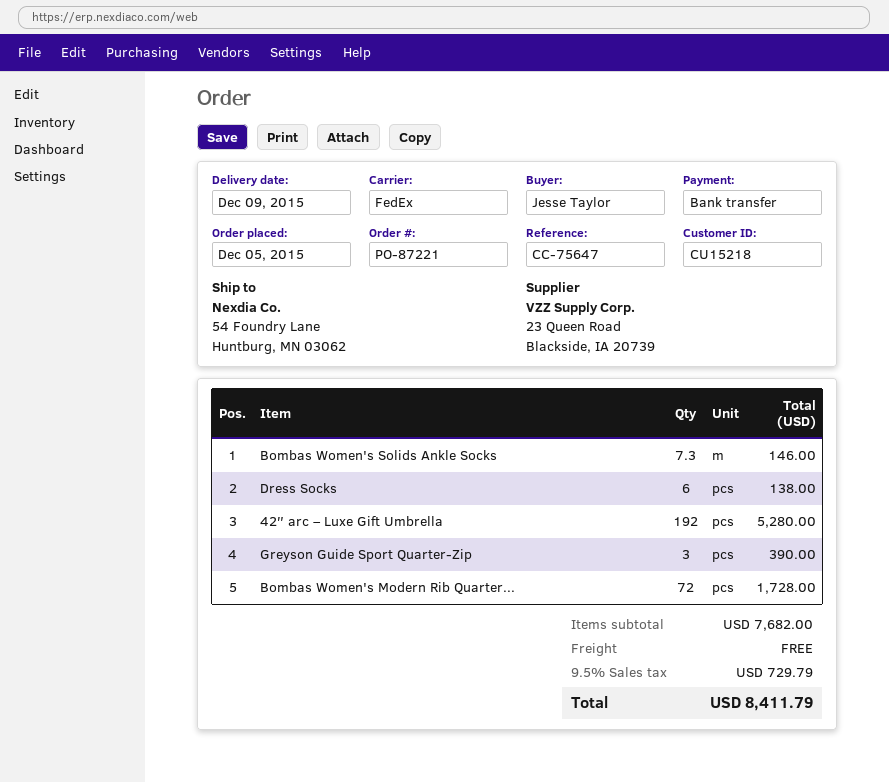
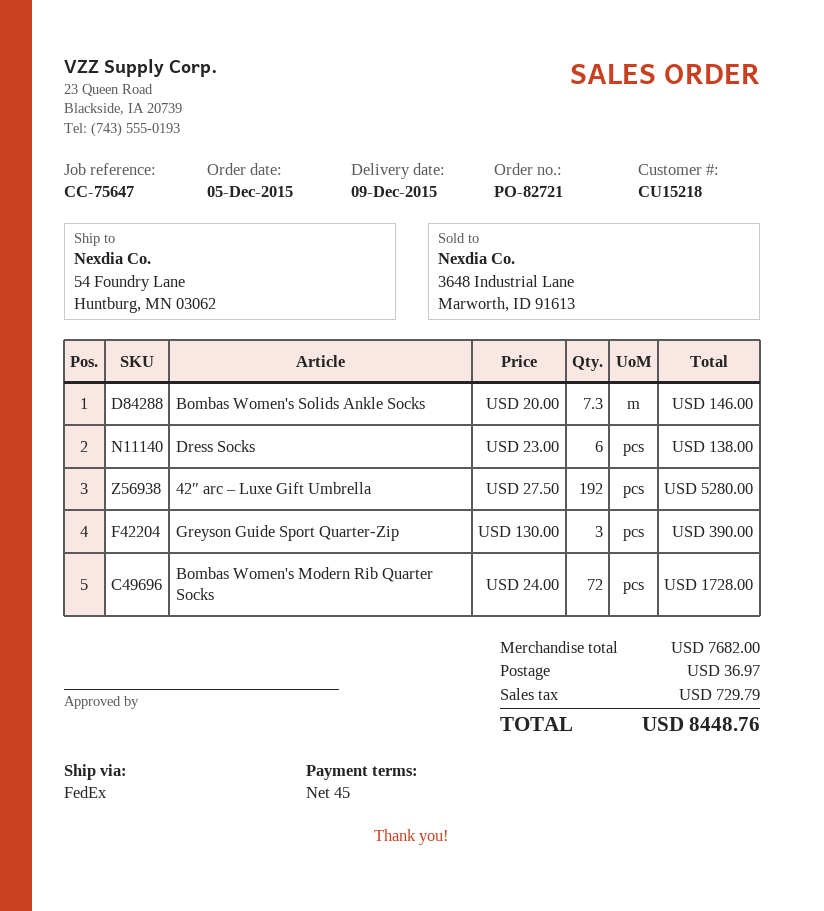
order number: PO-87221 -> PO-82721
shipping: 0.00 -> 36.97
total: 8411.79 -> 8448.76

